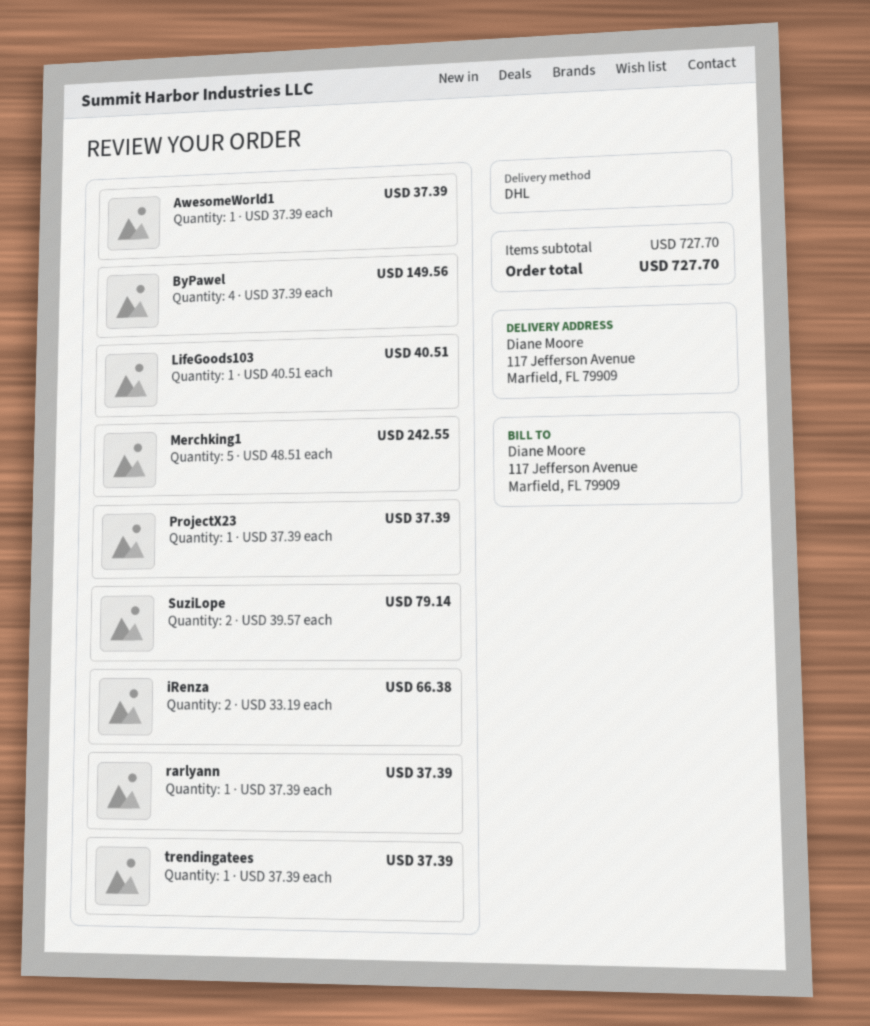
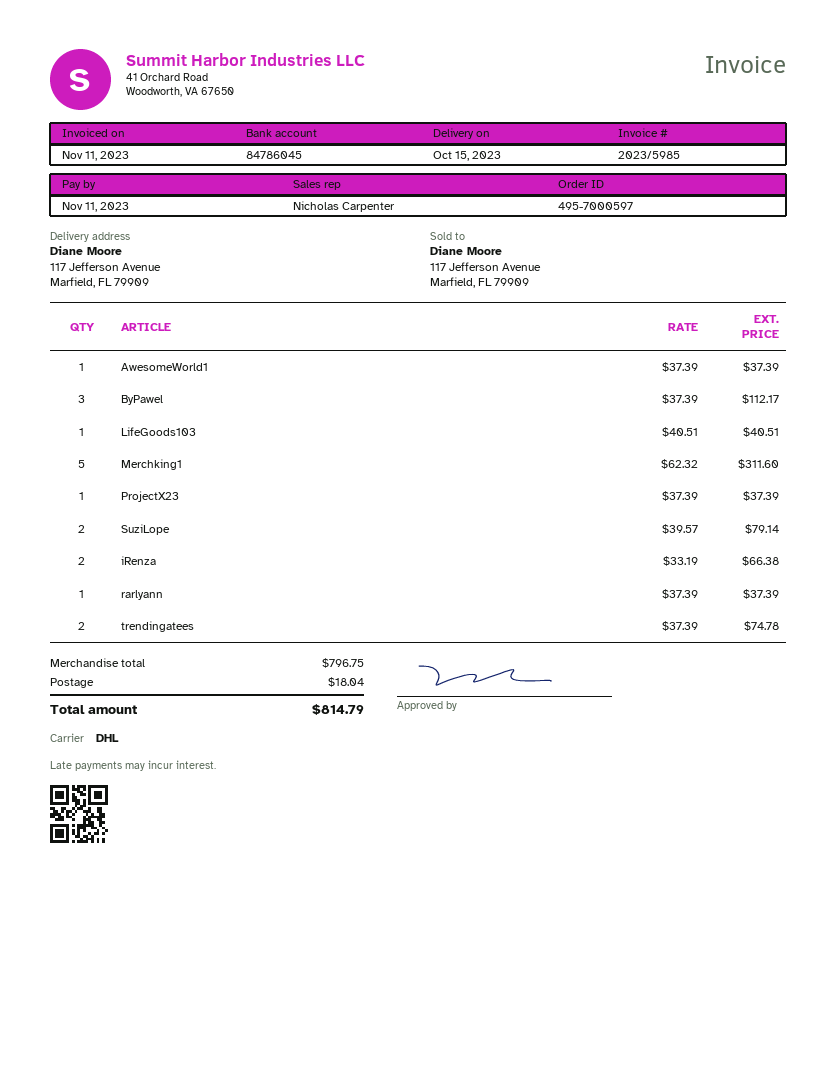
ByPawel: 4 x 37.39 = 149.56 -> 3 x 37.39 = 112.17
Merchking1: 5 x 48.51 = 242.55 -> 5 x 62.32 = 311.60
trendingatees: 1 x 37.39 = 37.39 -> 2 x 37.39 = 74.78
subtotal: 727.70 -> 796.75
shipping: none -> 18.04
total: 727.70 -> 814.79

